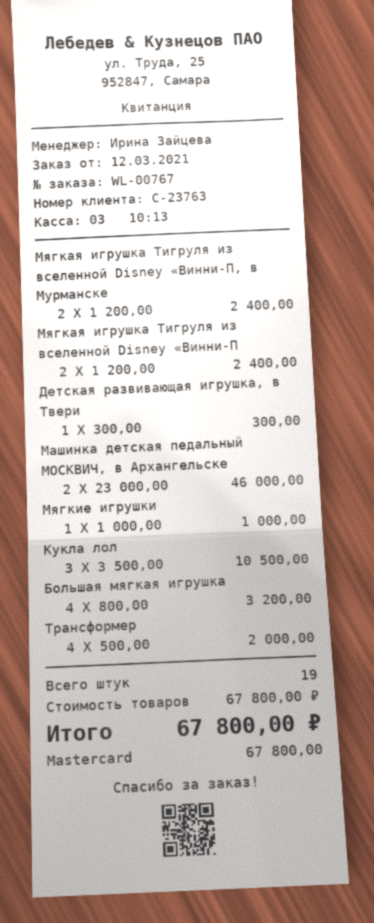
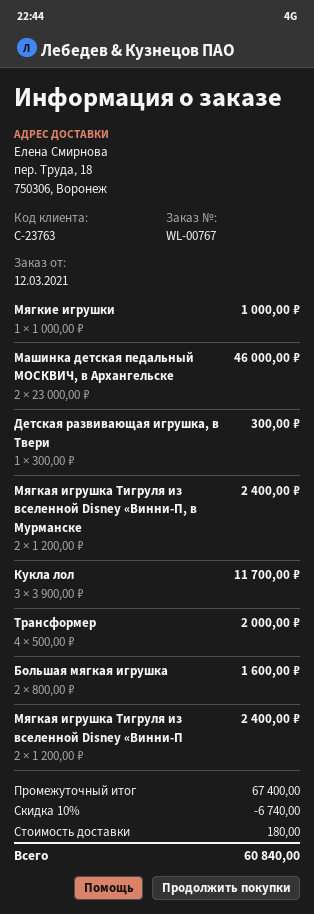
Кукла лол: 3 x 3500.00 = 10500.00 -> 3 x 3900.00 = 11700.00
Большая мягкая игрушка: 4 x 800.00 = 3200.00 -> 2 x 800.00 = 1600.00
subtotal: 67800.00 -> 67400.00
discount: none -> 10% = 6740.00
shipping: none -> 180.00
total: 67800.00 -> 60840.00

